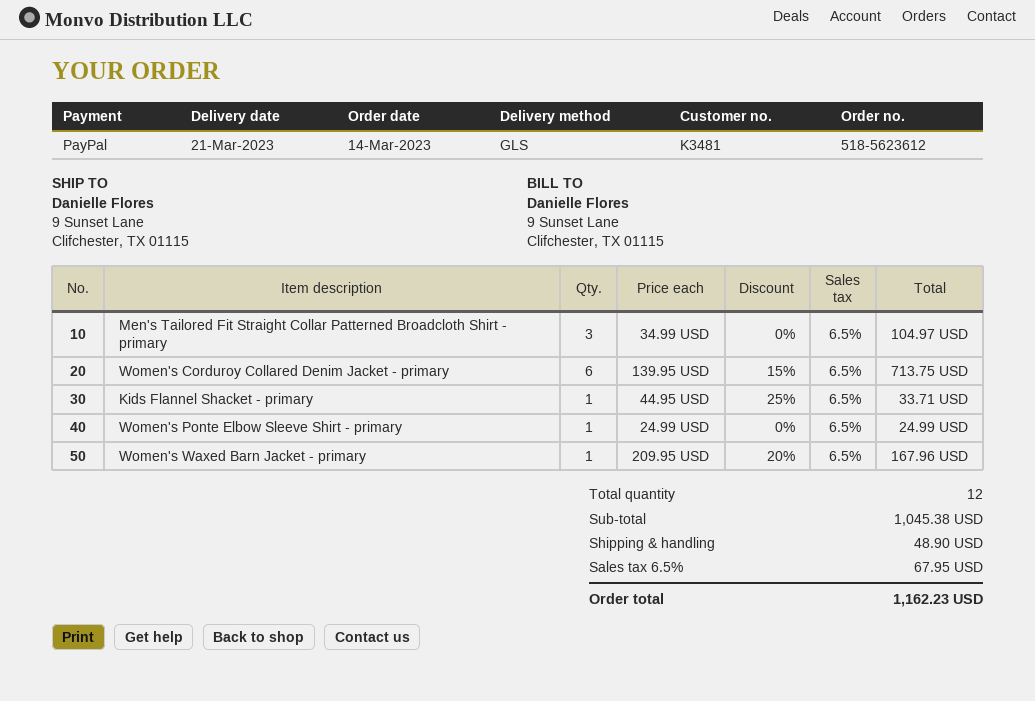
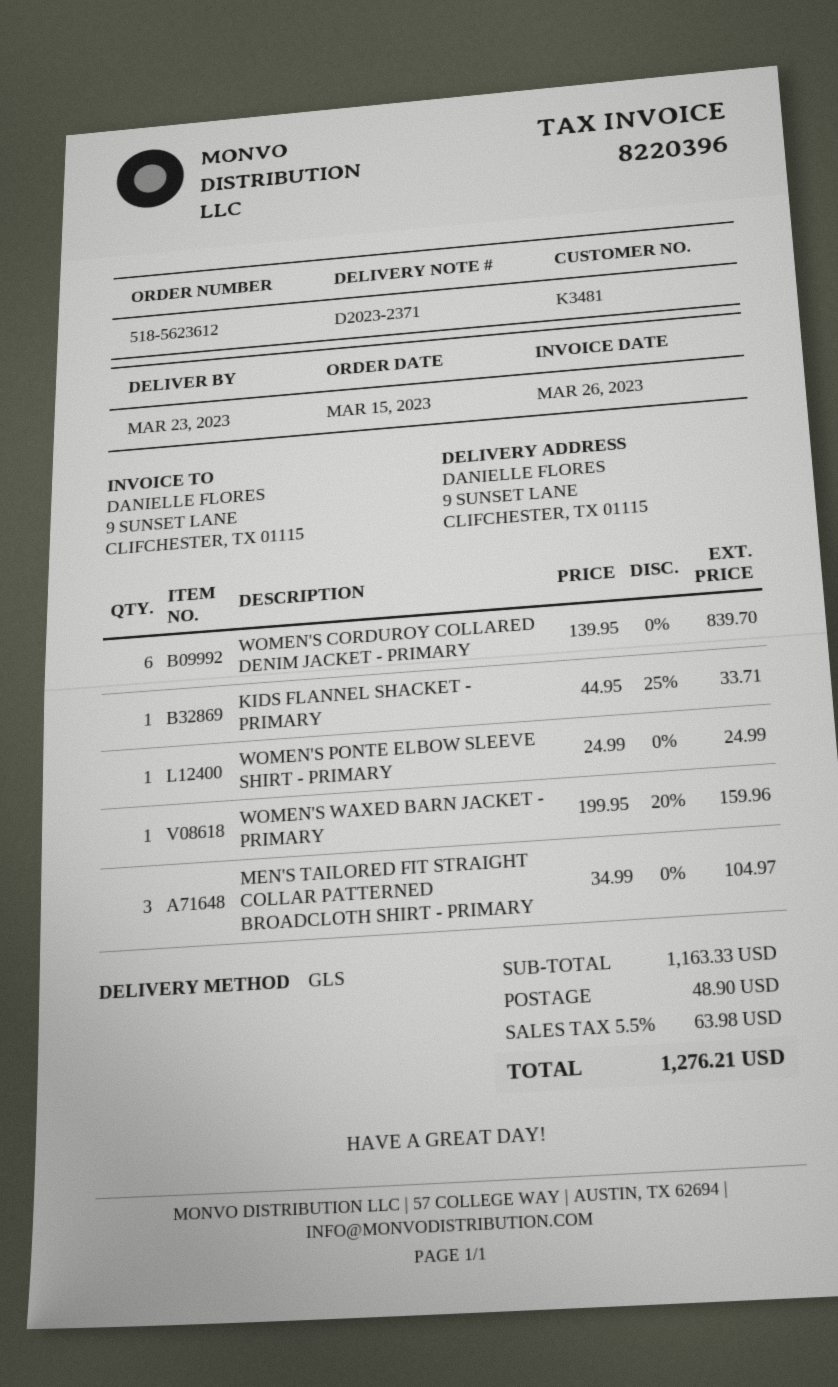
order date: 2023-03-14 -> 2023-03-15
delivery date: 2023-03-21 -> 2023-03-23
Women's Corduroy Collared Denim Jacket - primary: 6 x 139.95 - 15% = 713.75 -> 6 x 139.95 = 839.70
Women's Waxed Barn Jacket - primary: 1 x 209.95 - 20% = 167.96 -> 1 x 199.95 - 20% = 159.96
subtotal: 1045.38 -> 1163.33
tax: 6.5% = 67.95 -> 5.5% = 63.98
total: 1162.23 -> 1276.21

